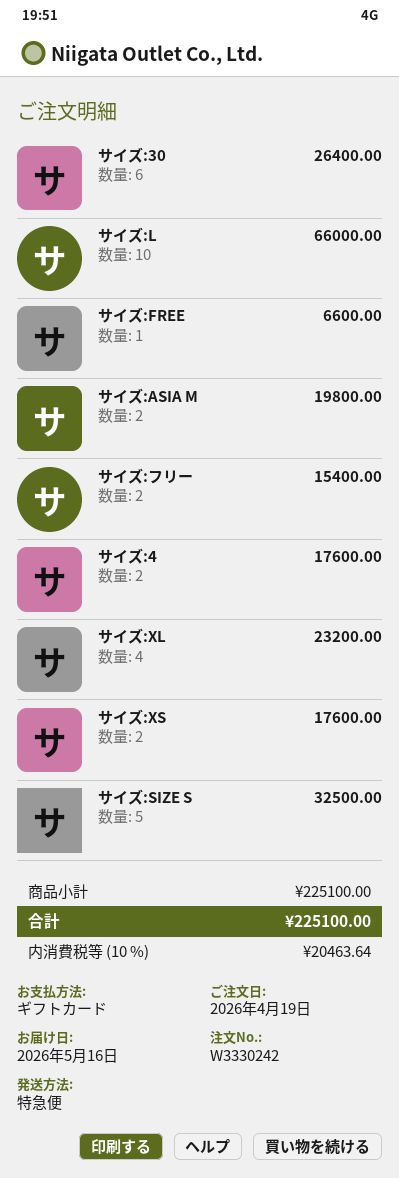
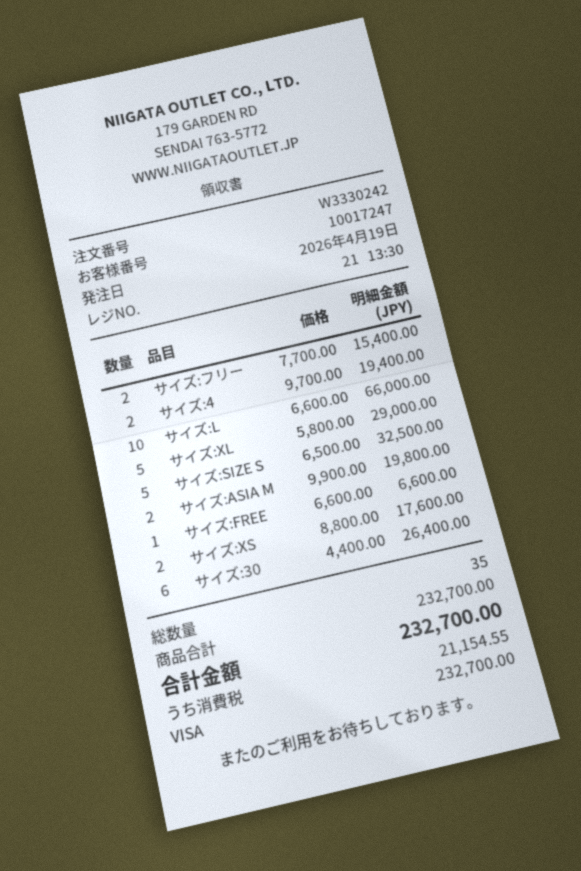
payment method: gift card -> Visa
サイズ:4: 2 for 17600.00 -> 2 for 19400.00
サイズ:XL: 4 for 23200.00 -> 5 for 29000.00
subtotal: 225100.00 -> 232700.00
tax: 20463.64 -> 21154.55
total: 225100.00 -> 232700.00

